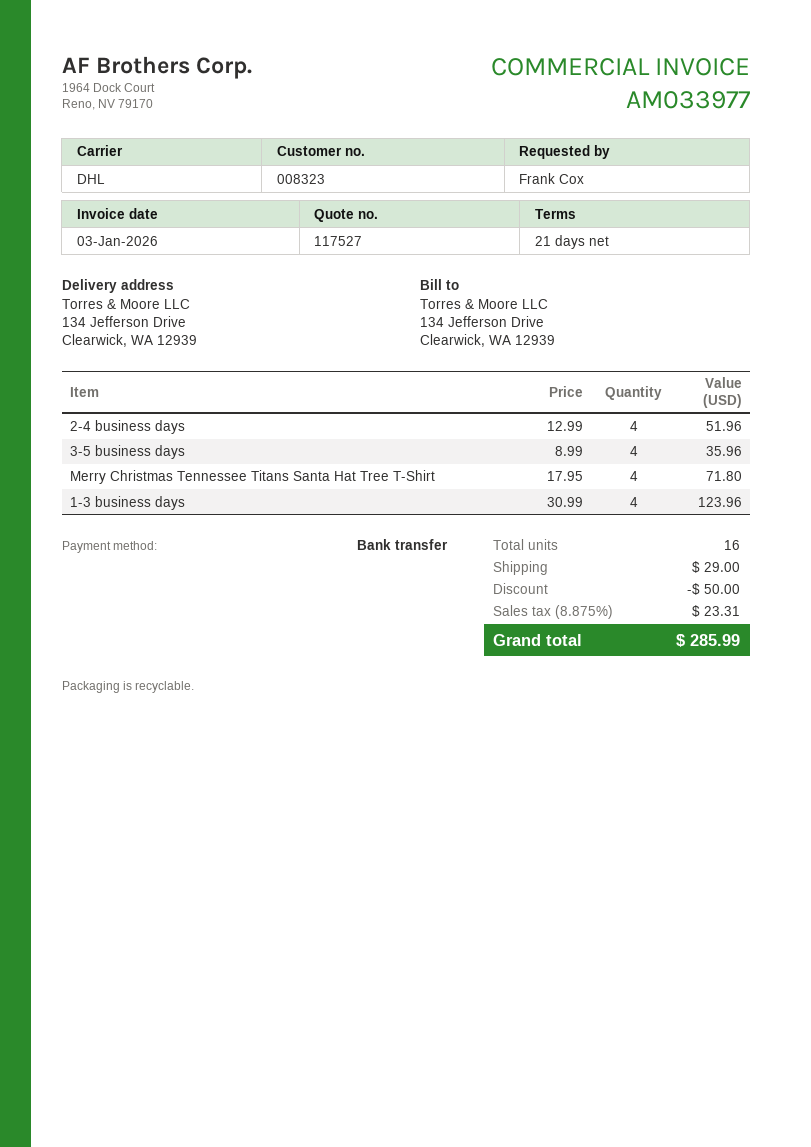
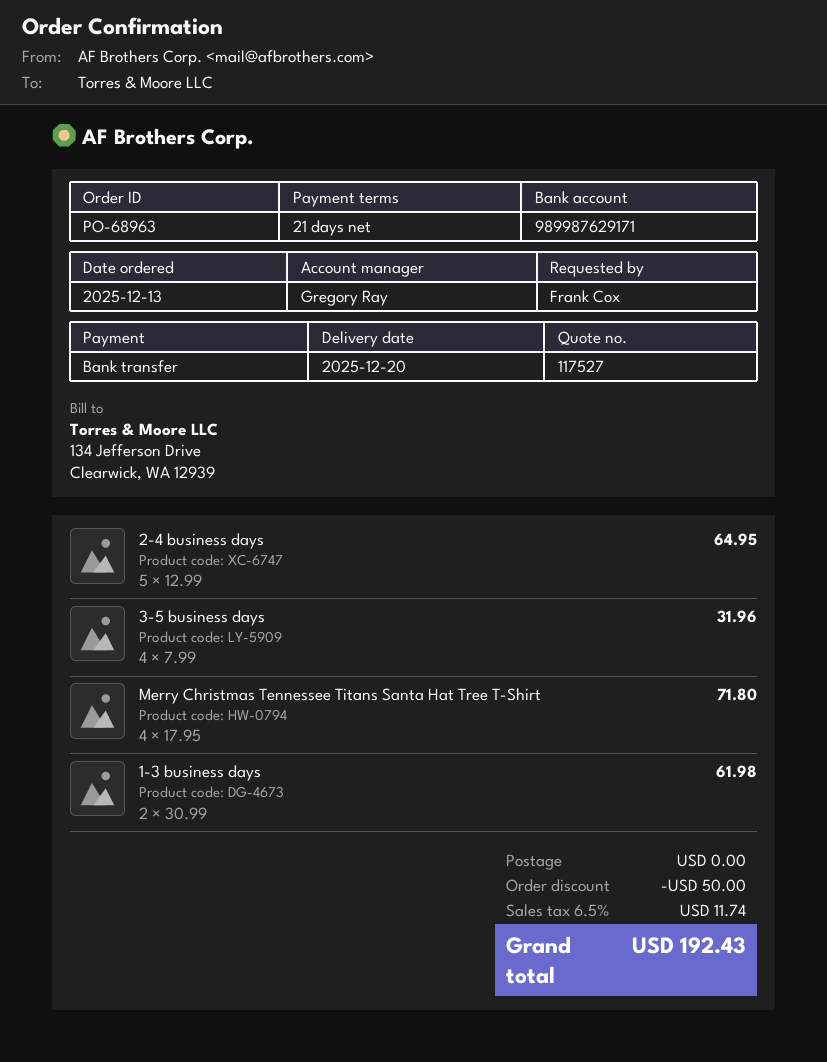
2-4 business days: 4 x 12.99 = 51.96 -> 5 x 12.99 = 64.95
3-5 business days: 4 x 8.99 = 35.96 -> 4 x 7.99 = 31.96
1-3 business days: 4 x 30.99 = 123.96 -> 2 x 30.99 = 61.98
shipping: 29.00 -> 0.00
tax: 8.875% = 23.31 -> 6.5% = 11.74
total: 285.99 -> 192.43

